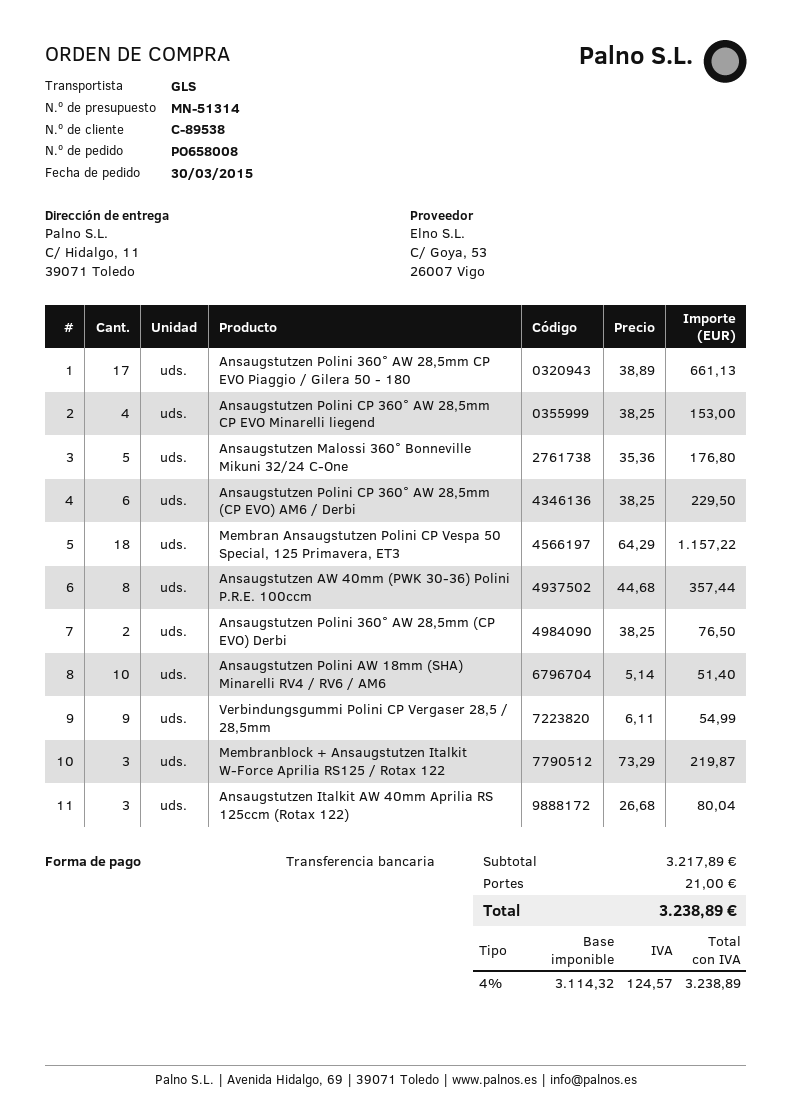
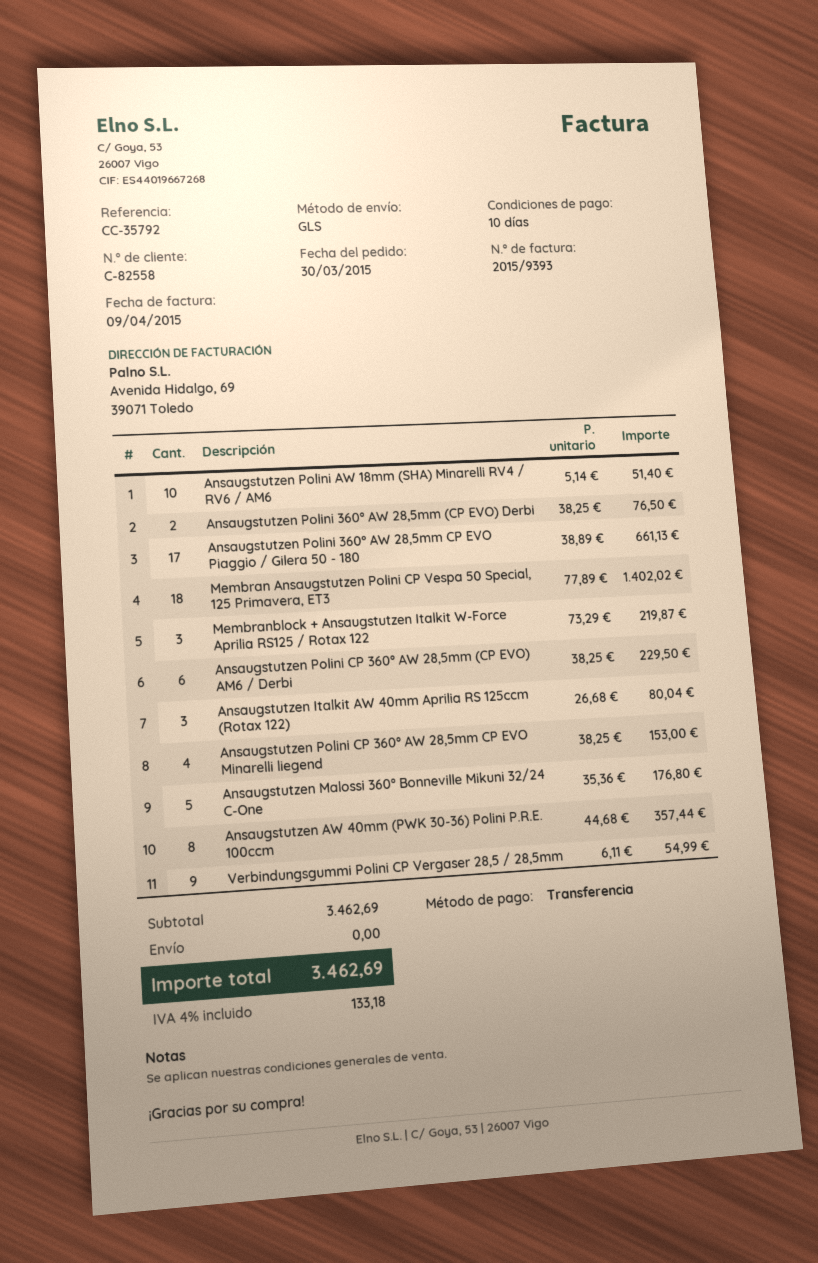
customer number: C-89538 -> C-82558
Membran Ansaugstutzen Polini CP Vespa 50 Special, 125 Primavera, ET3: 18 x 64.29 = 1157.22 -> 18 x 77.89 = 1402.02
subtotal: 3217.89 -> 3462.69
shipping: 21.00 -> 0.00
tax: 4% = 124.57 -> 4% = 133.18
total: 3238.89 -> 3462.69

